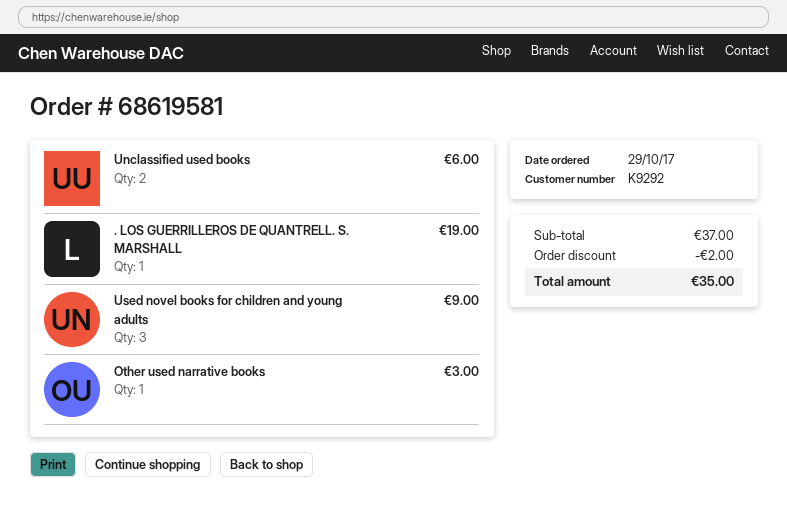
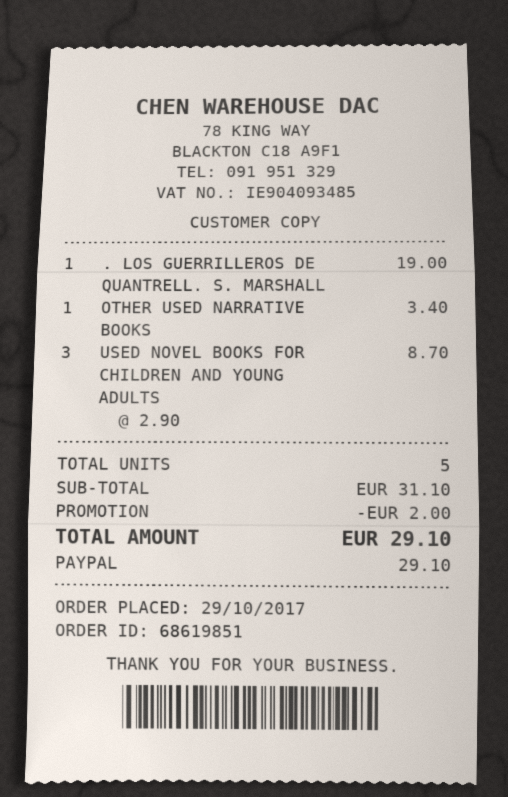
order number: 68619581 -> 68619851
Unclassified used books: 2 for 6.00 -> none
Used novel books for children and young adults: 3 for 9.00 -> 3 for 8.70
Other used narrative books: 1 for 3.00 -> 1 for 3.40
subtotal: 37.00 -> 31.10
total: 35.00 -> 29.10

